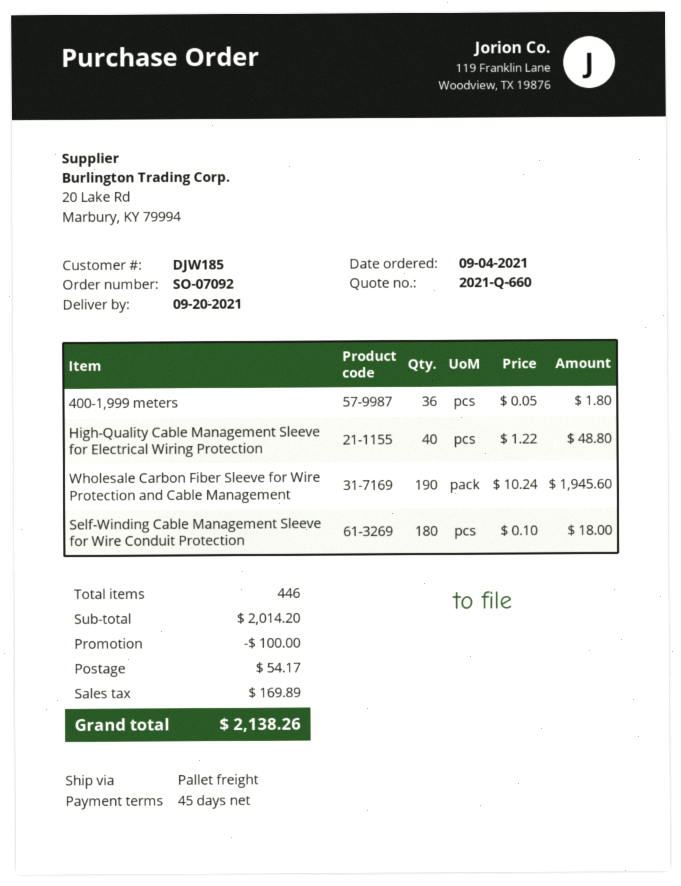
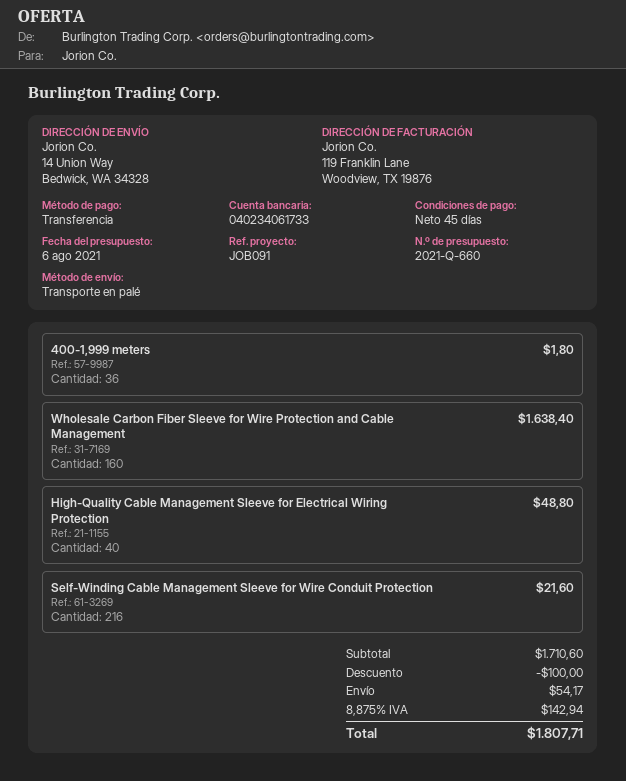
Wholesale Carbon Fiber Sleeve for Wire Protection and Cable Management: 190 for 1945.60 -> 160 for 1638.40
Self-Winding Cable Management Sleeve for Wire Conduit Protection: 180 for 18.00 -> 216 for 21.60
subtotal: 2014.20 -> 1710.60
tax: 169.89 -> 142.94
total: 2138.26 -> 1807.71

